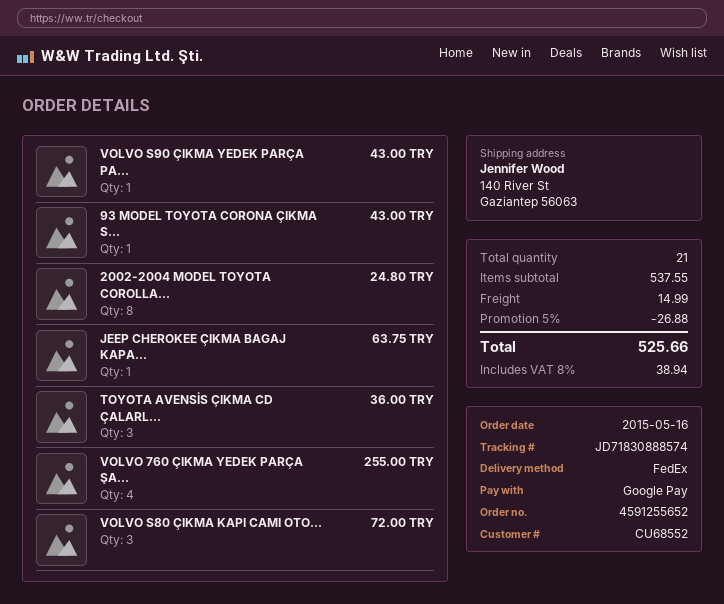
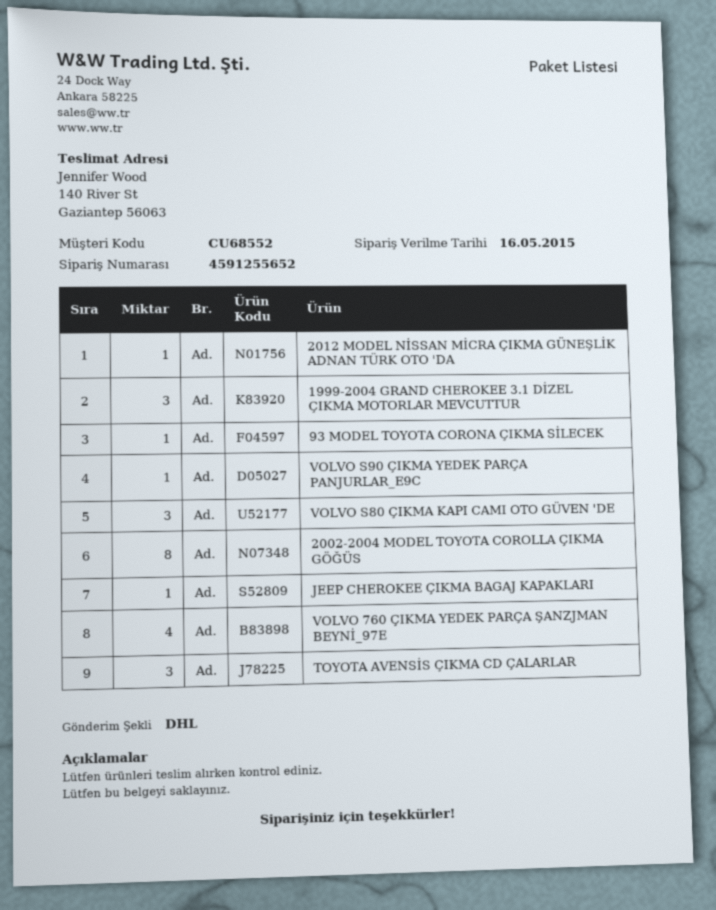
shipping method: FedEx -> DHL
2012 MODEL NİSSAN MİCRA ÇIKMA GÜNEŞLİK ADNAN TÜRK OTO 'DA: none -> 1
1999-2004 GRAND CHEROKEE 3.1 DİZEL ÇIKMA MOTORLAR MEVCUTTUR: none -> 3

